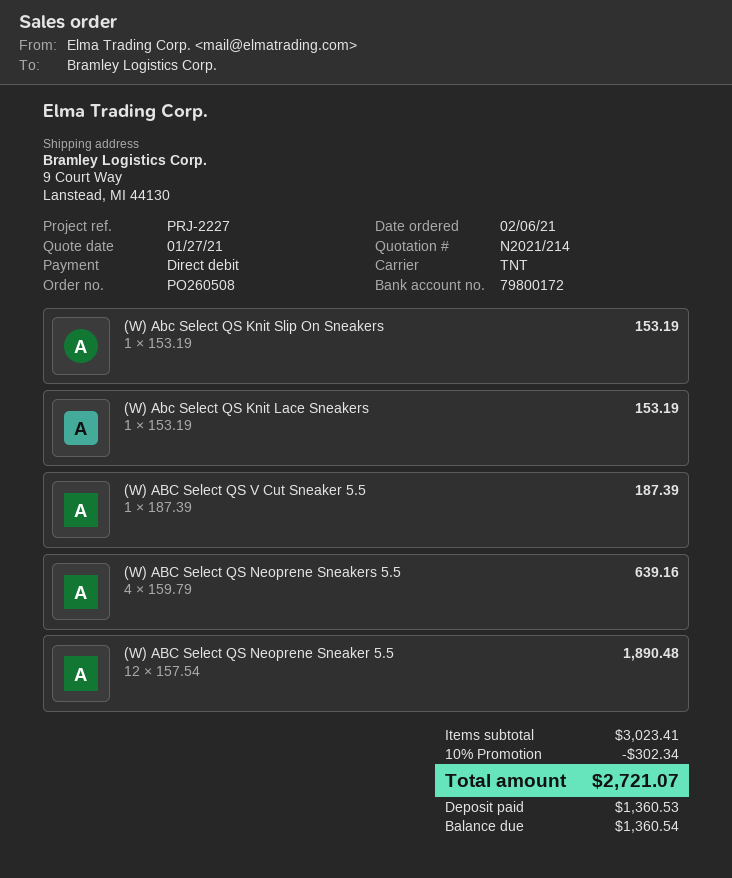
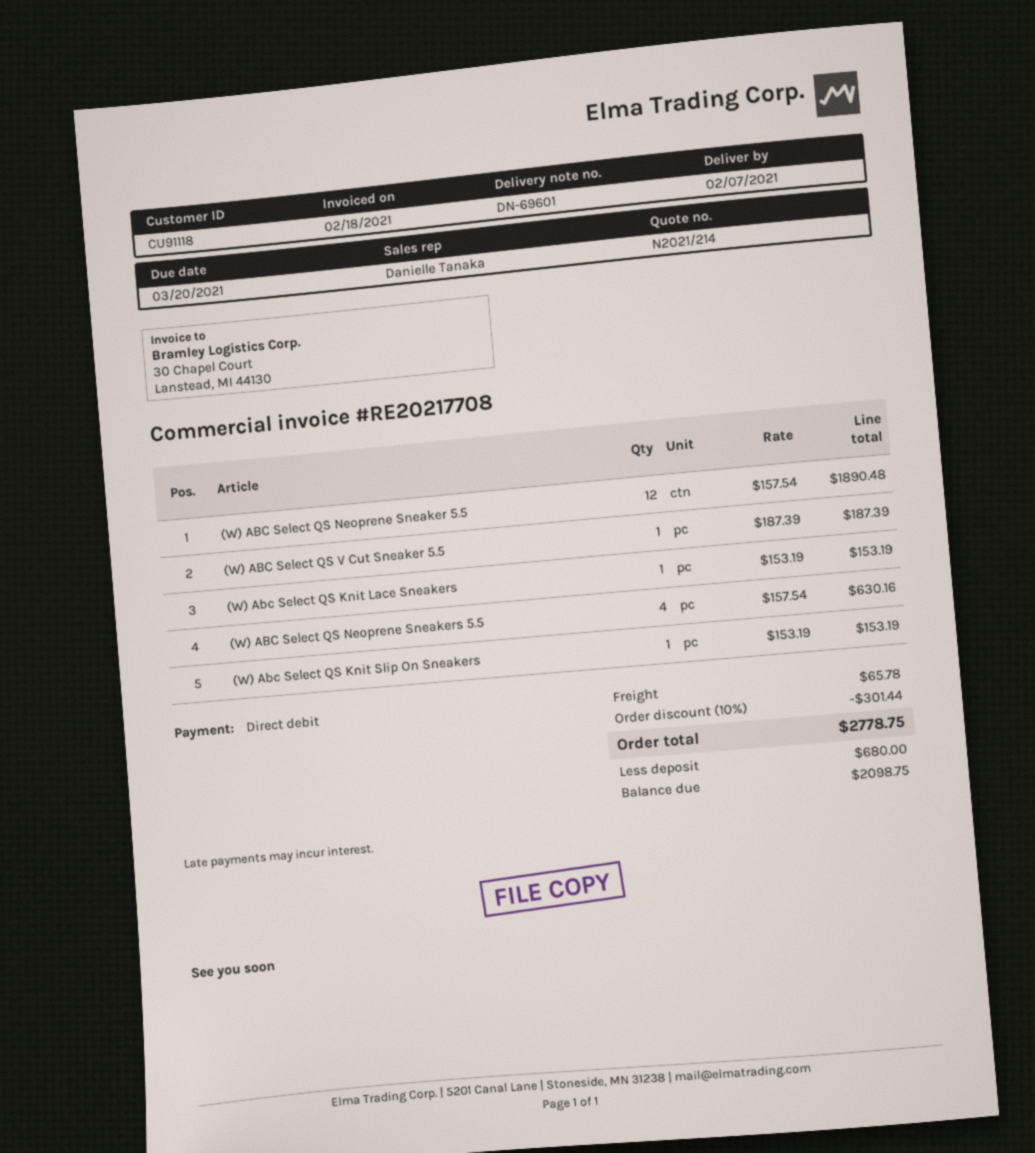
(W) ABC Select QS Neoprene Sneakers 5.5: 4 x 159.79 = 639.16 -> 4 x 157.54 = 630.16
discount: 10% = 302.34 -> 10% = 301.44
shipping: none -> 65.78
total: 2721.07 -> 2778.75
deposit: 1360.53 -> 680.00
balance: 1360.54 -> 2098.75

